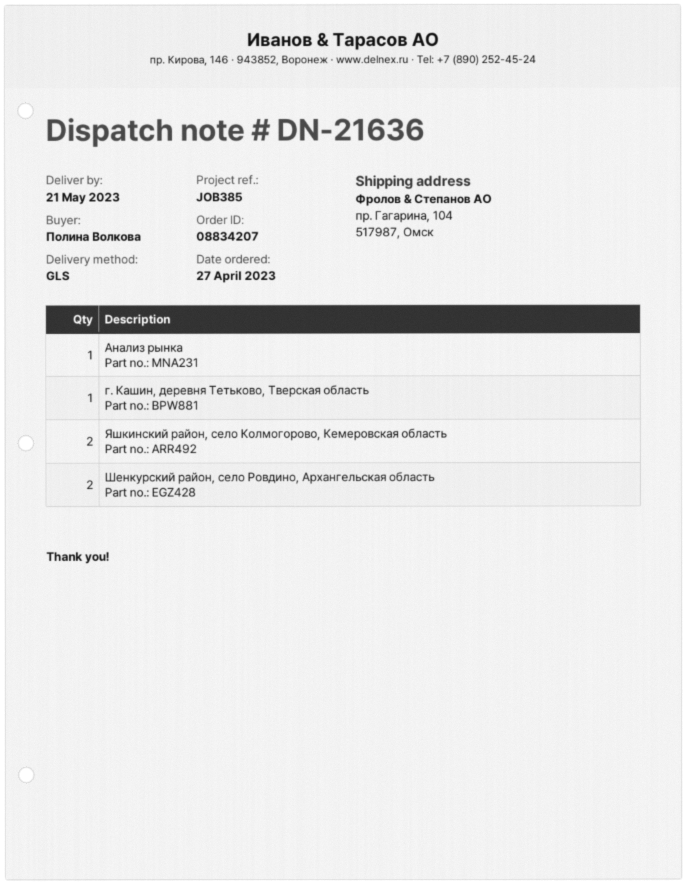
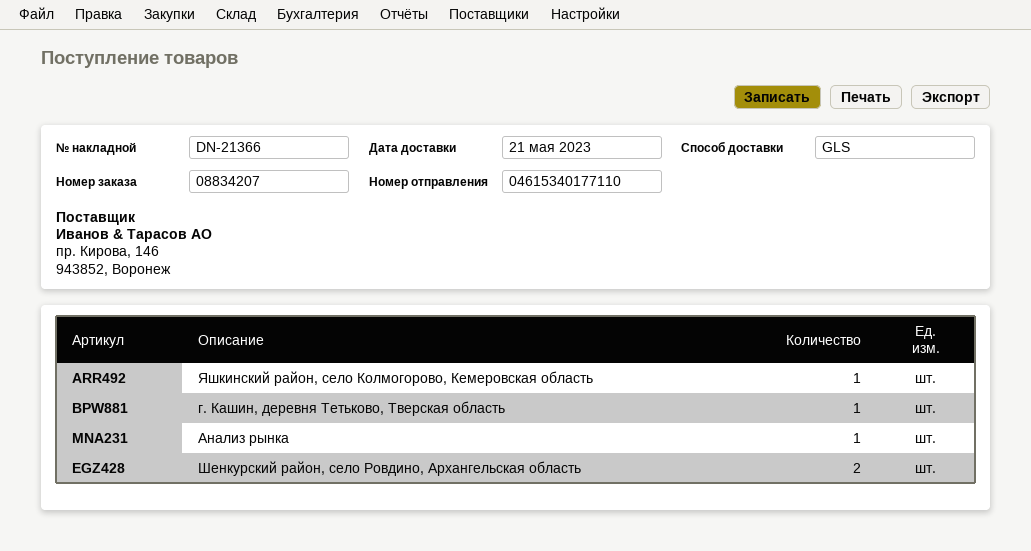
delivery note number: DN-21636 -> DN-21366
Яшкинский район, село Колмогорово, Кемеровская область: 2 -> 1

